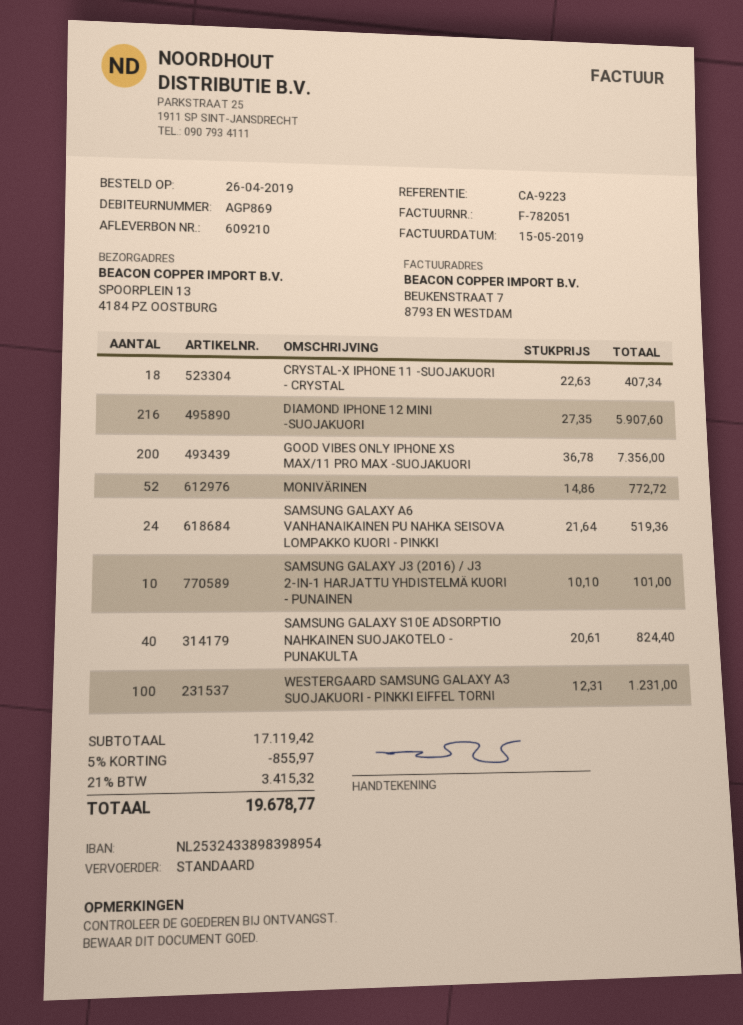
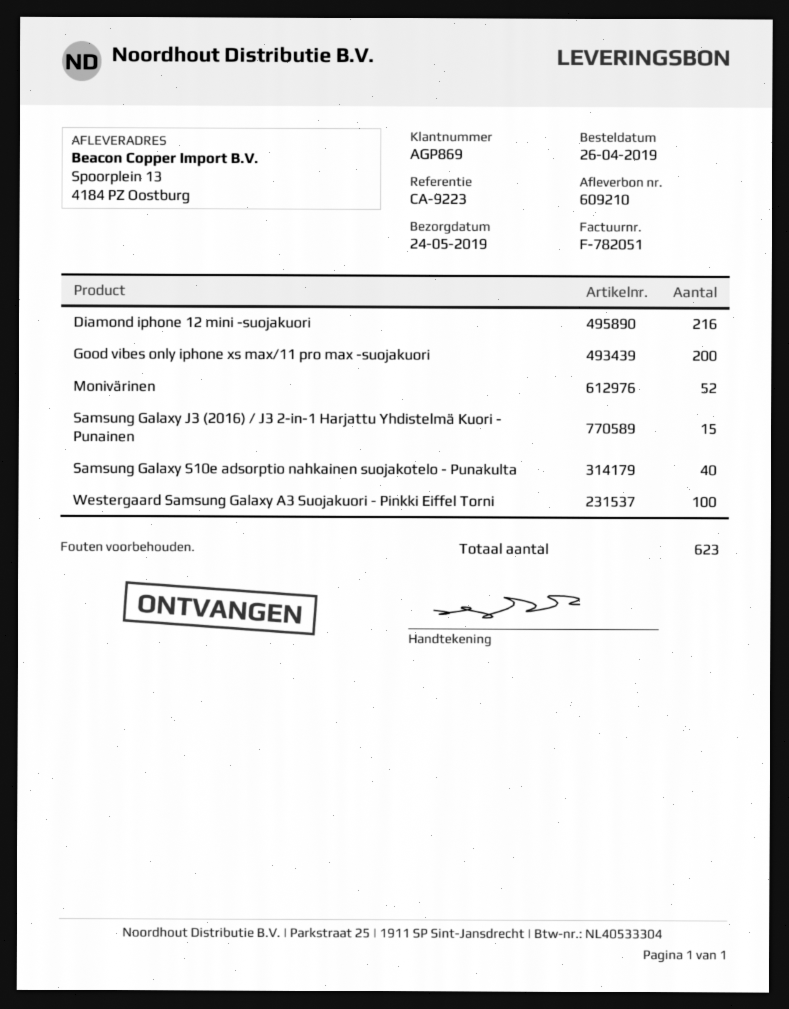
CRYSTAL-X IPHONE 11 -SUOJAKUORI - CRYSTAL: 18 -> none
SAMSUNG GALAXY A6 VANHANAIKAINEN PU NAHKA SEISOVA LOMPAKKO KUORI - PINKKI: 24 -> none
SAMSUNG GALAXY J3 (2016) / J3 2-IN-1 HARJATTU YHDISTELMÄ KUORI - PUNAINEN: 10 -> 15

